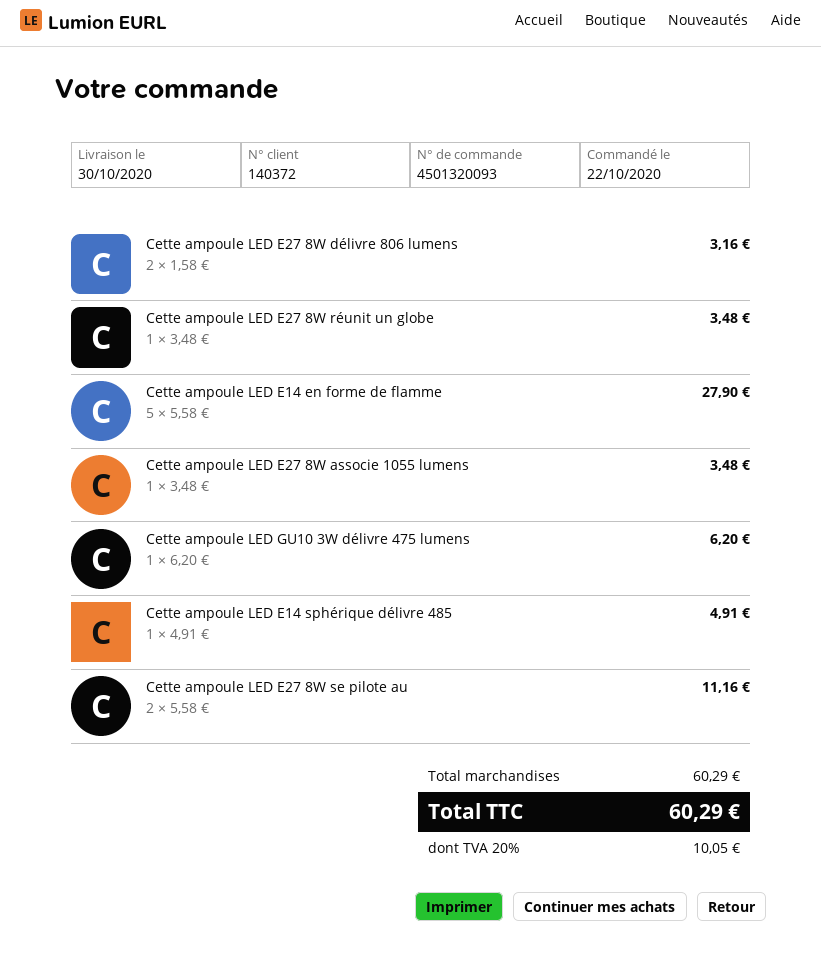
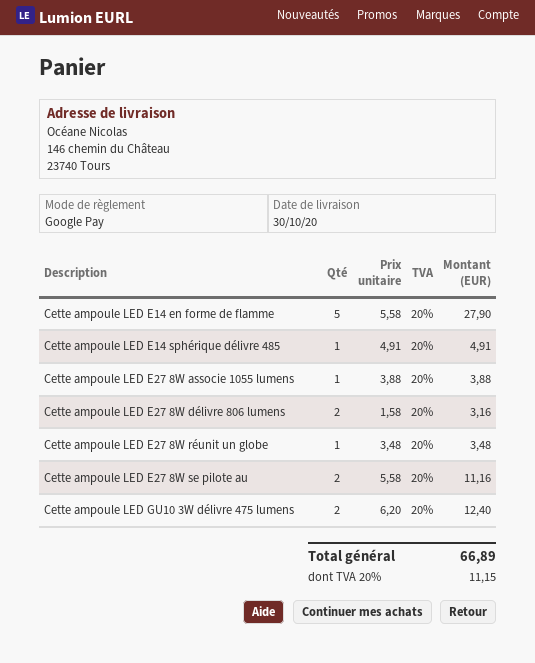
Cette ampoule LED E27 8W associe 1055 lumens: 1 x 3.48 = 3.48 -> 1 x 3.88 = 3.88
Cette ampoule LED GU10 3W délivre 475 lumens: 1 x 6.20 = 6.20 -> 2 x 6.20 = 12.40
tax: 20% = 10.05 -> 20% = 11.15
total: 60.29 -> 66.89

